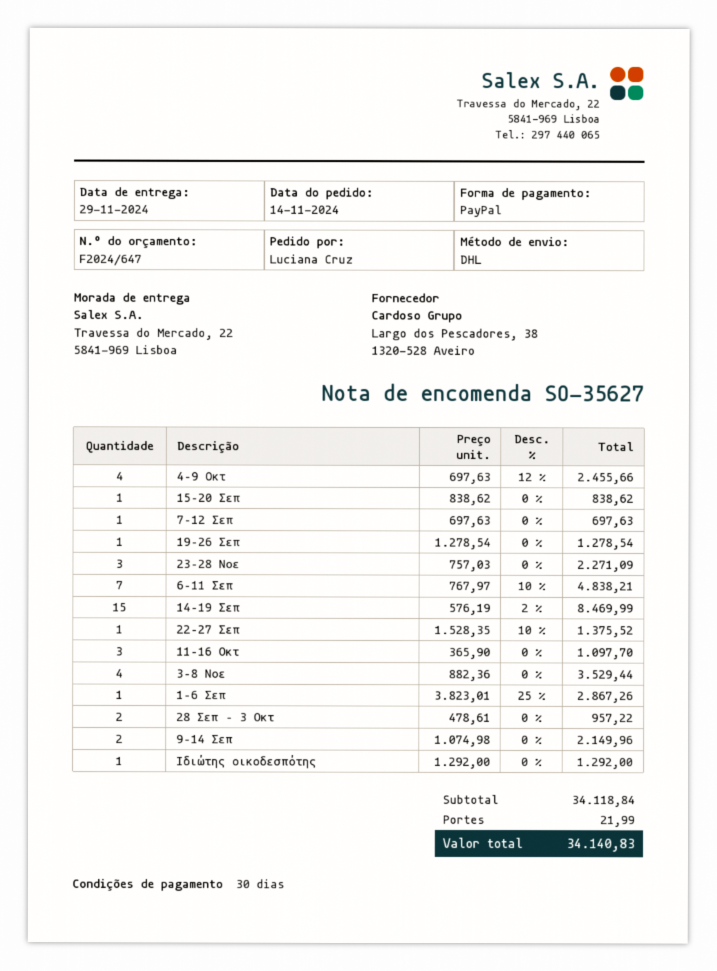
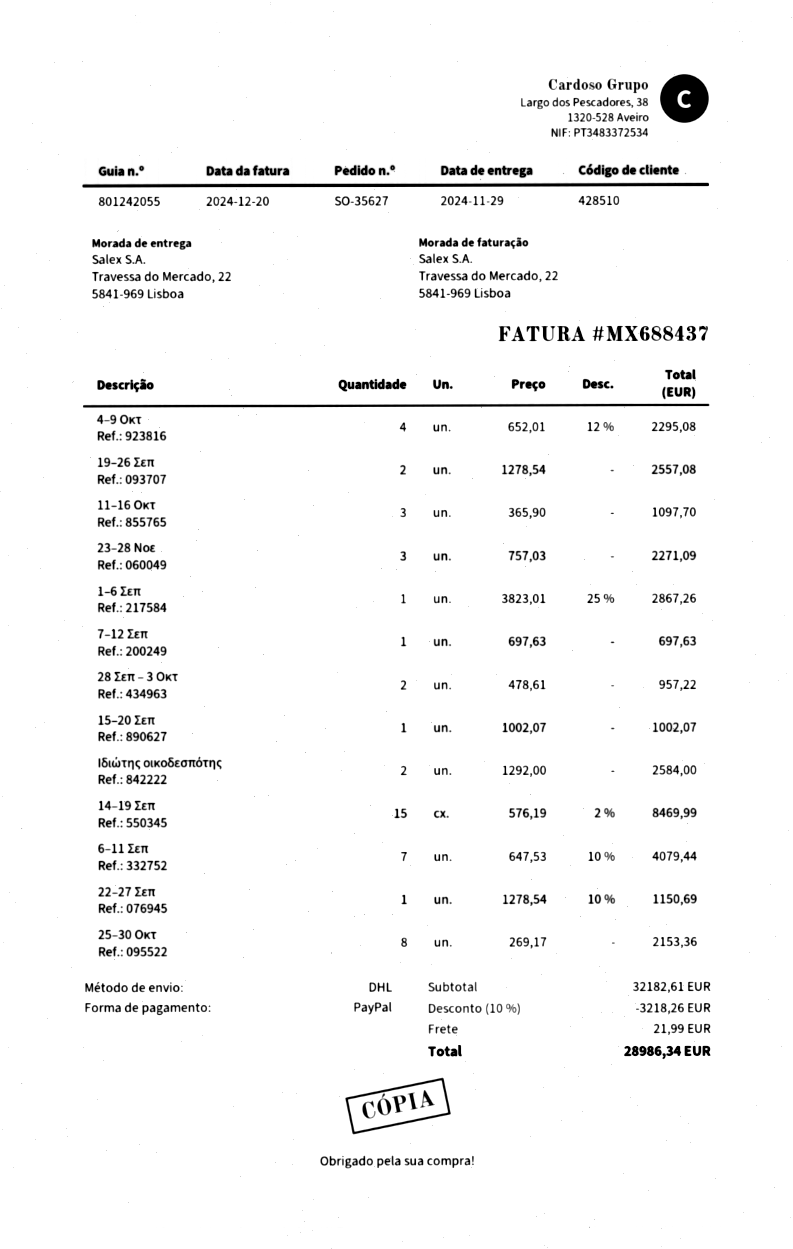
4–9 Οκτ: 4 x 697.63 - 12% = 2455.66 -> 4 x 652.01 - 12% = 2295.08
15–20 Σεπ: 1 x 838.62 = 838.62 -> 1 x 1002.07 = 1002.07
19–26 Σεπ: 1 x 1278.54 = 1278.54 -> 2 x 1278.54 = 2557.08
6–11 Σεπ: 7 x 767.97 - 10% = 4838.21 -> 7 x 647.53 - 10% = 4079.44
22–27 Σεπ: 1 x 1528.35 - 10% = 1375.52 -> 1 x 1278.54 - 10% = 1150.69
3–8 Νοε: 4 x 882.36 = 3529.44 -> none
9–14 Σεπ: 2 x 1074.98 = 2149.96 -> none
Ιδιώτης οικοδεσπότης: 1 x 1292.00 = 1292.00 -> 2 x 1292.00 = 2584.00
25–30 Οκτ: none -> 8 x 269.17 = 2153.36
subtotal: 34118.84 -> 32182.61
discount: none -> 10% = 3218.26
total: 34140.83 -> 28986.34

